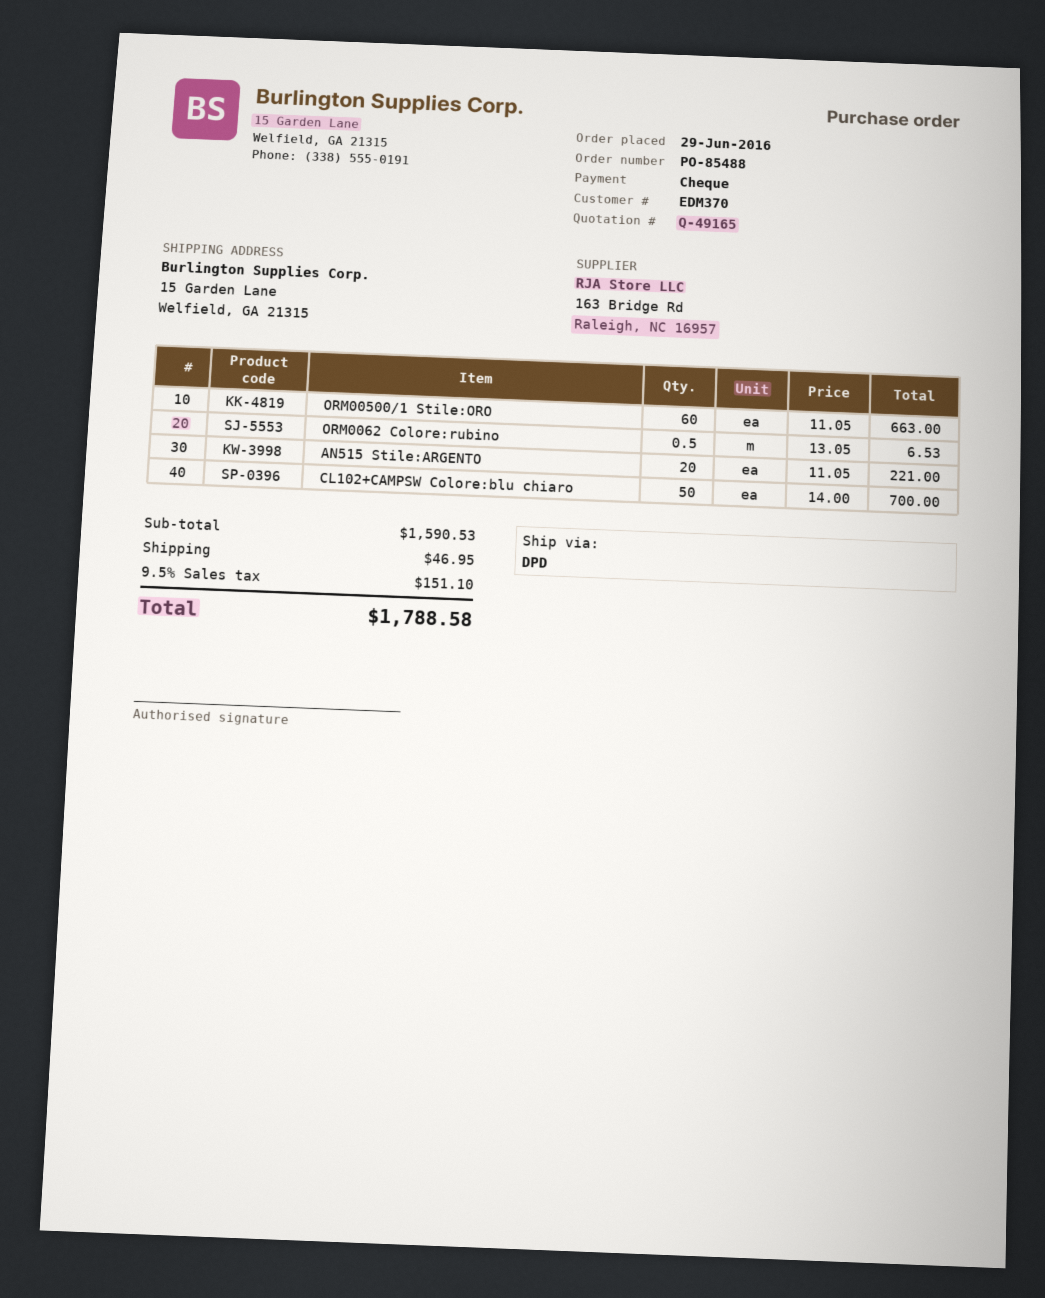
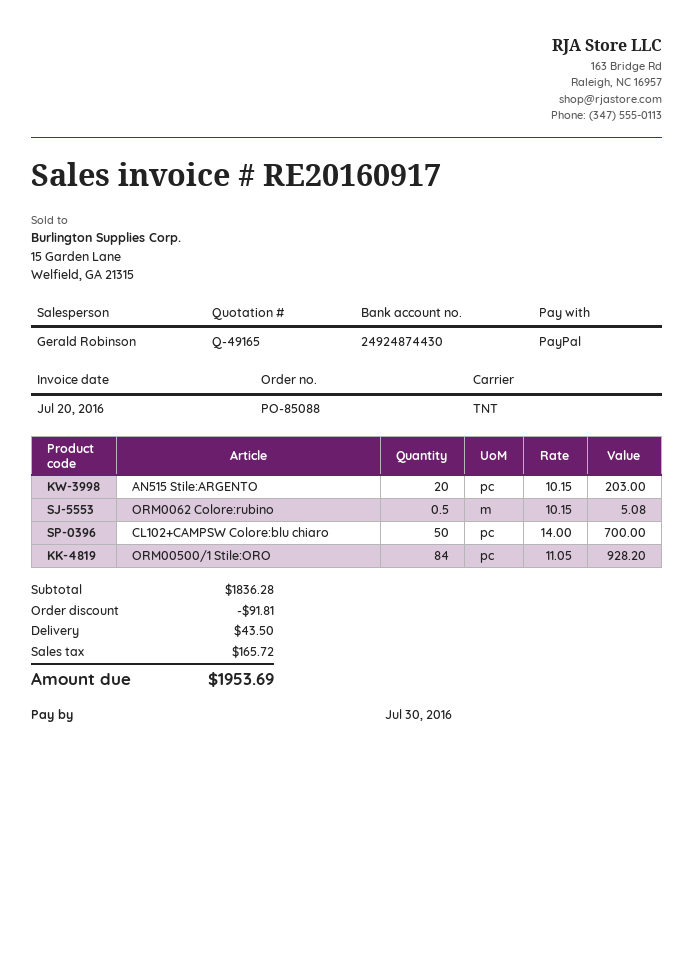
order number: PO-85488 -> PO-85088
payment method: cheque -> PayPal
shipping method: DPD -> TNT
ORM00500/1 Stile:ORO: 60 x 11.05 = 663.00 -> 84 x 11.05 = 928.20
ORM0062 Colore:rubino: 0.5 x 13.05 = 6.53 -> 0.5 x 10.15 = 5.08
AN515 Stile:ARGENTO: 20 x 11.05 = 221.00 -> 20 x 10.15 = 203.00
subtotal: 1590.53 -> 1836.28
discount: none -> 91.81
shipping: 46.95 -> 43.50
tax: 151.10 -> 165.72
total: 1788.58 -> 1953.69

